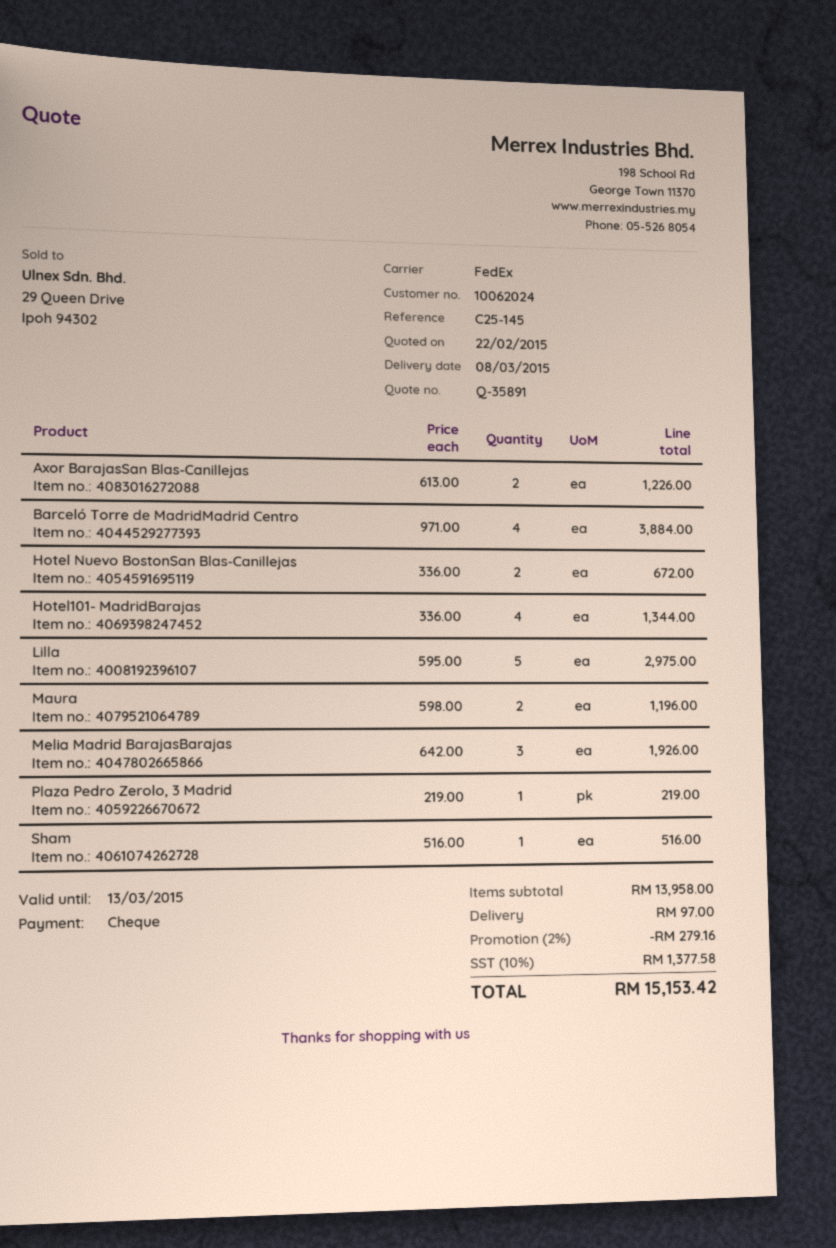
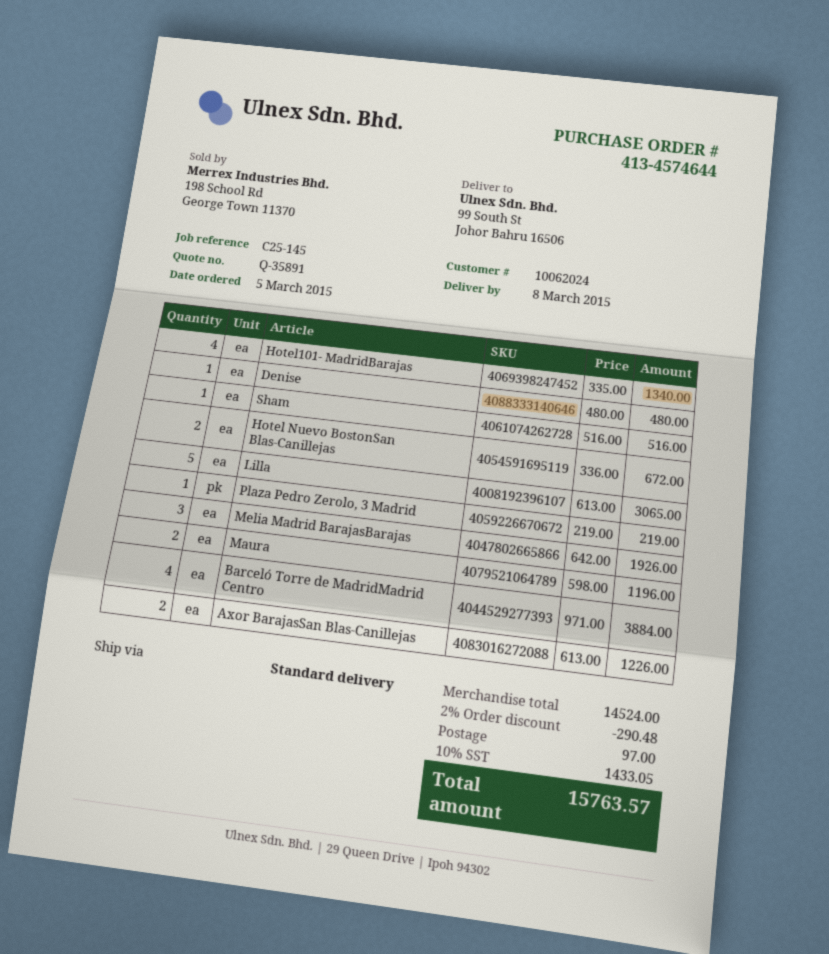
shipping method: FedEx -> standard
Hotel101- MadridBarajas: 4 x 336.00 = 1344.00 -> 4 x 335.00 = 1340.00
Lilla: 5 x 595.00 = 2975.00 -> 5 x 613.00 = 3065.00
Denise: none -> 1 x 480.00 = 480.00
subtotal: 13958.00 -> 14524.00
discount: 2% = 279.16 -> 2% = 290.48
tax: 10% = 1377.58 -> 10% = 1433.05
total: 15153.42 -> 15763.57

